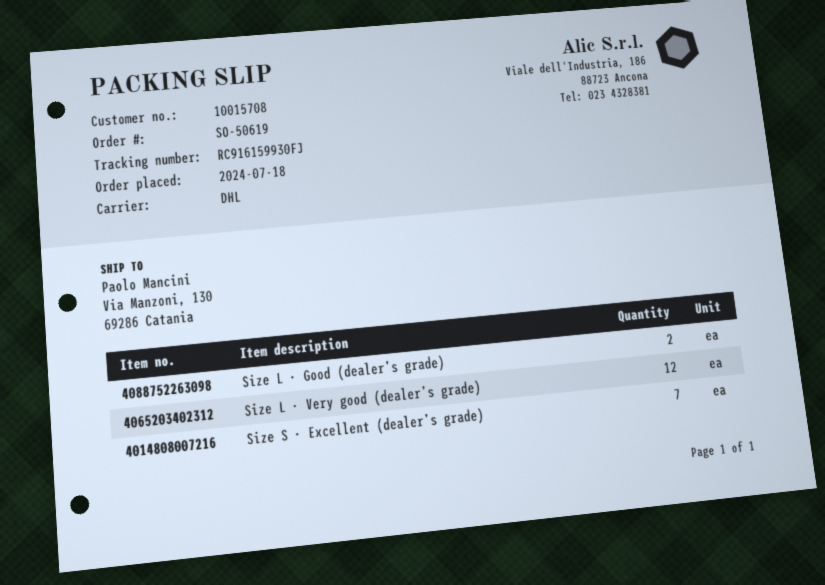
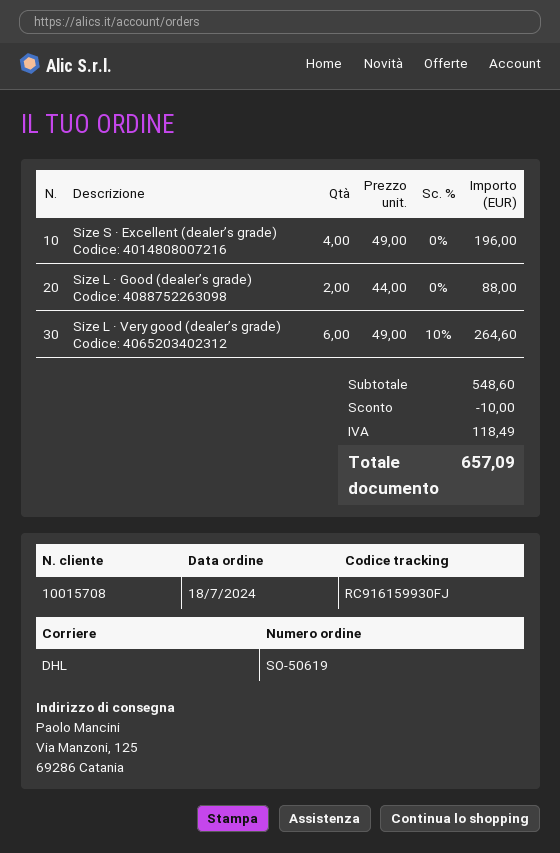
ship to: Via Manzoni, 130, 69286 Catania -> Via Manzoni, 125, 69286 Catania
Size L · Very good (dealer’s grade): 12 -> 6
Size S · Excellent (dealer’s grade): 7 -> 4

